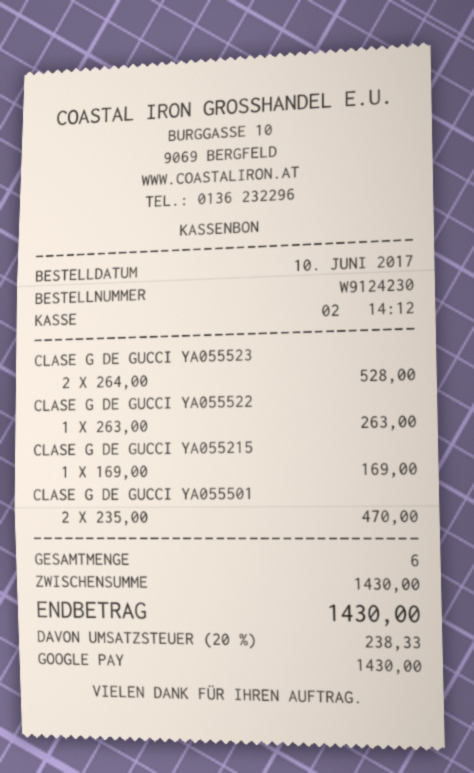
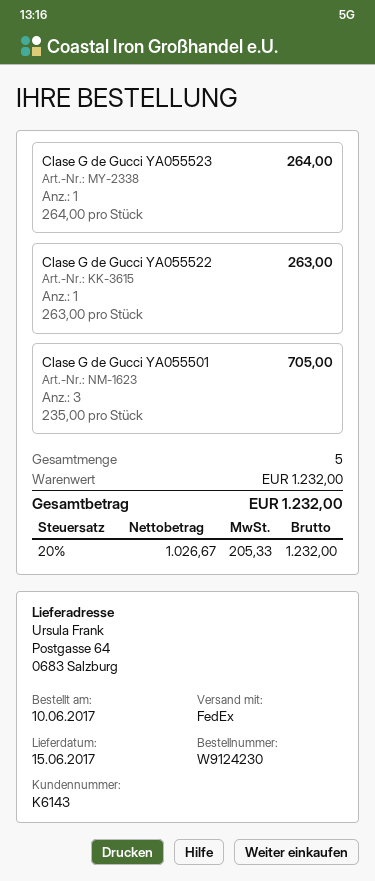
CLASE G DE GUCCI YA055523: 2 x 264.00 = 528.00 -> 1 x 264.00 = 264.00
CLASE G DE GUCCI YA055215: 1 x 169.00 = 169.00 -> none
CLASE G DE GUCCI YA055501: 2 x 235.00 = 470.00 -> 3 x 235.00 = 705.00
total quantity: 6 -> 5
subtotal: 1430.00 -> 1232.00
tax: 20% = 238.33 -> 20% = 205.33
total: 1430.00 -> 1232.00

